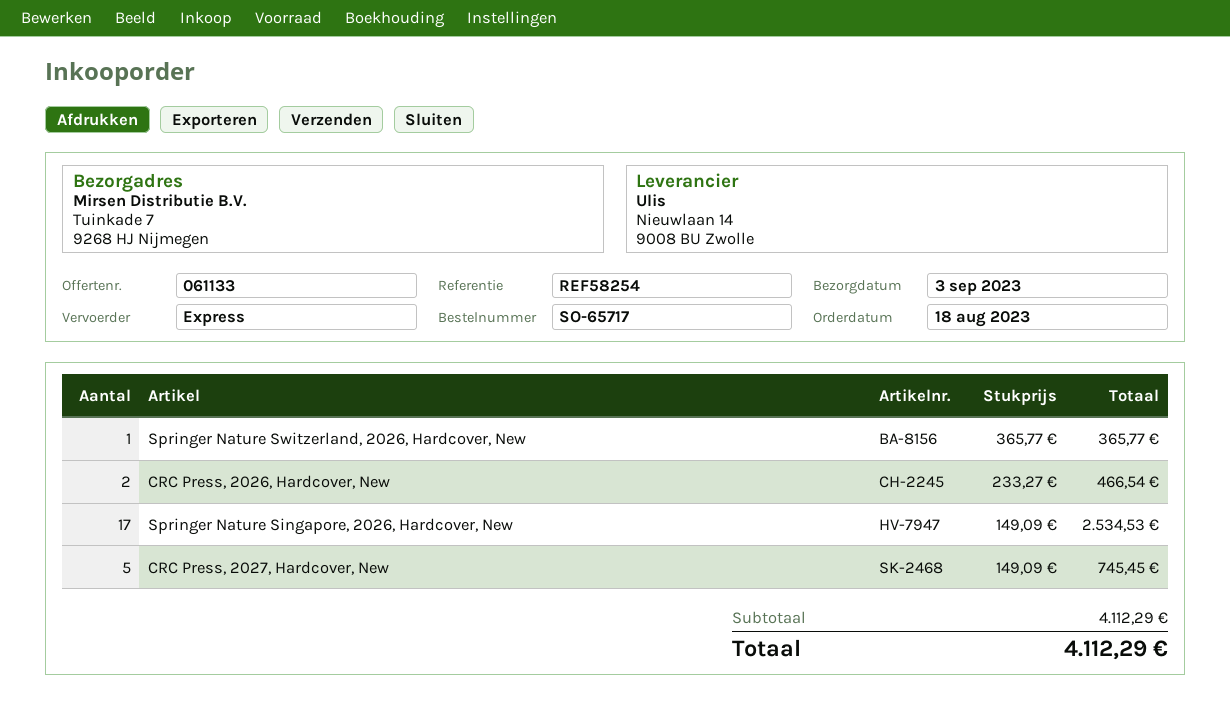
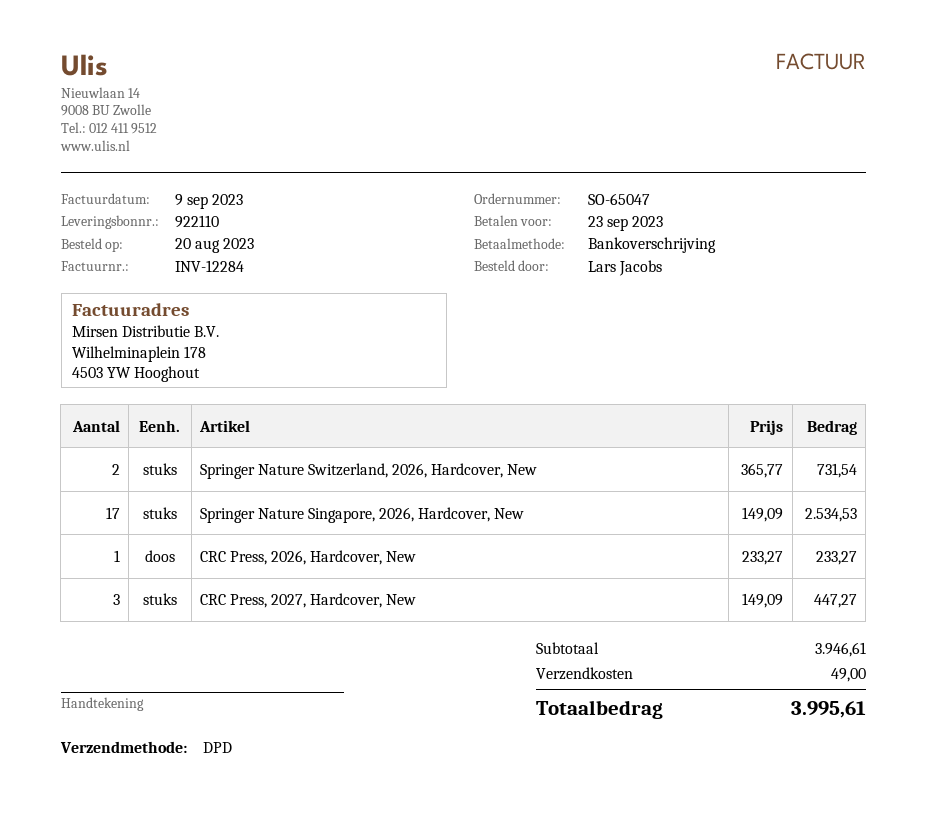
order number: SO-65717 -> SO-65047
order date: 2023-08-18 -> 2023-08-20
shipping method: express -> DPD
Springer Nature Switzerland, 2026, Hardcover, New: 1 x 365.77 = 365.77 -> 2 x 365.77 = 731.54
CRC Press, 2026, Hardcover, New: 2 x 233.27 = 466.54 -> 1 x 233.27 = 233.27
CRC Press, 2027, Hardcover, New: 5 x 149.09 = 745.45 -> 3 x 149.09 = 447.27
subtotal: 4112.29 -> 3946.61
shipping: none -> 49.00
total: 4112.29 -> 3995.61

